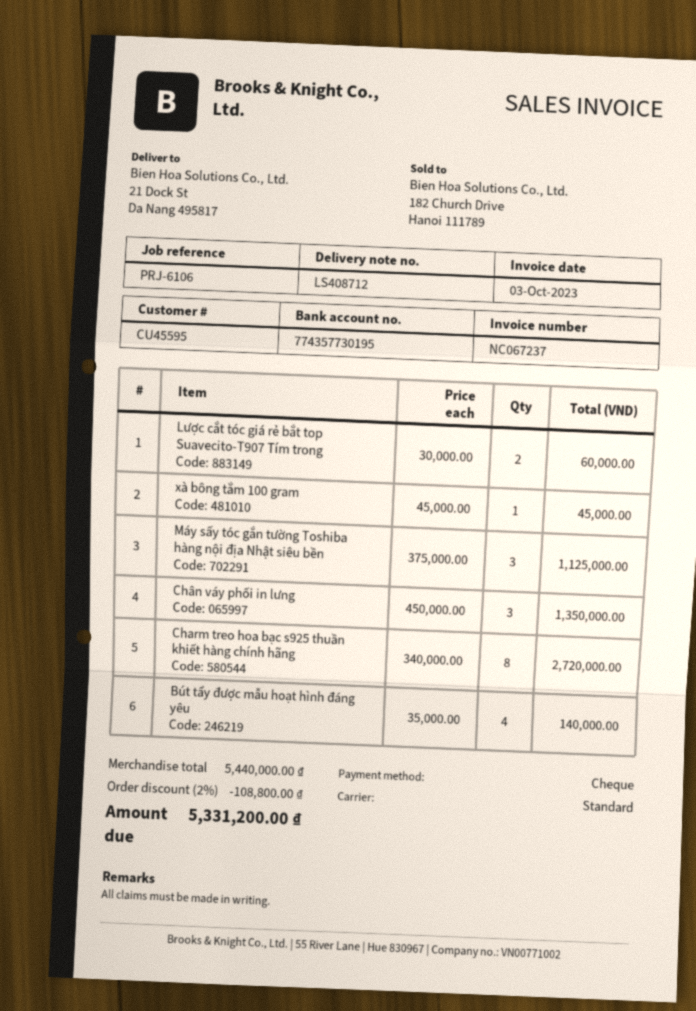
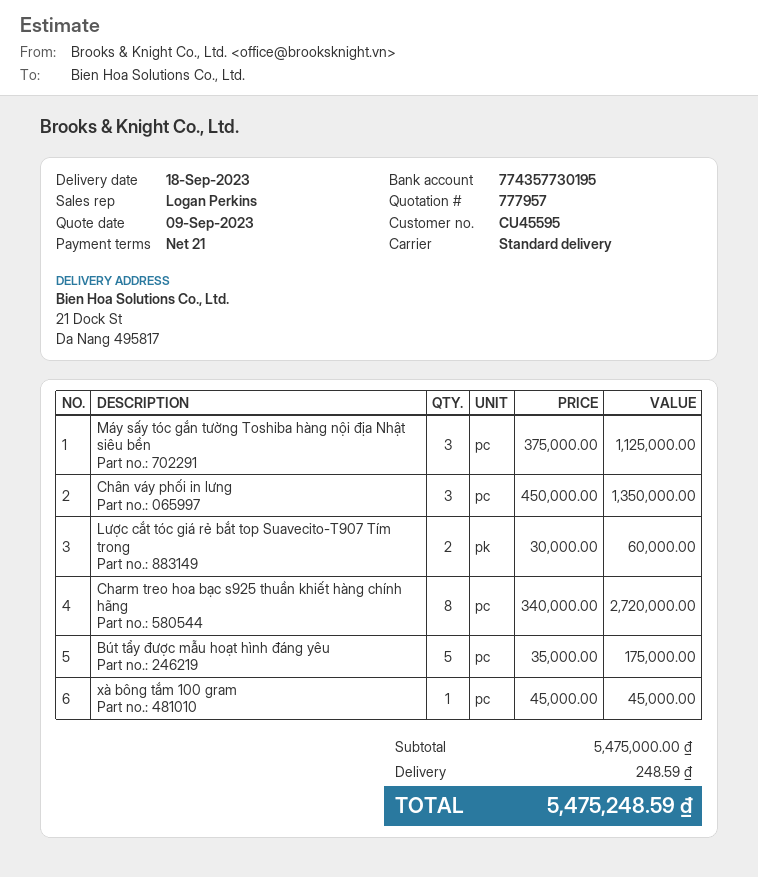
Bút tẩy được mẫu hoạt hình đáng yêu: 4 x 35000.00 = 140000.00 -> 5 x 35000.00 = 175000.00
subtotal: 5440000.00 -> 5475000.00
discount: 2% = 108800.00 -> none
shipping: none -> 248.59
total: 5331200.00 -> 5475248.59

